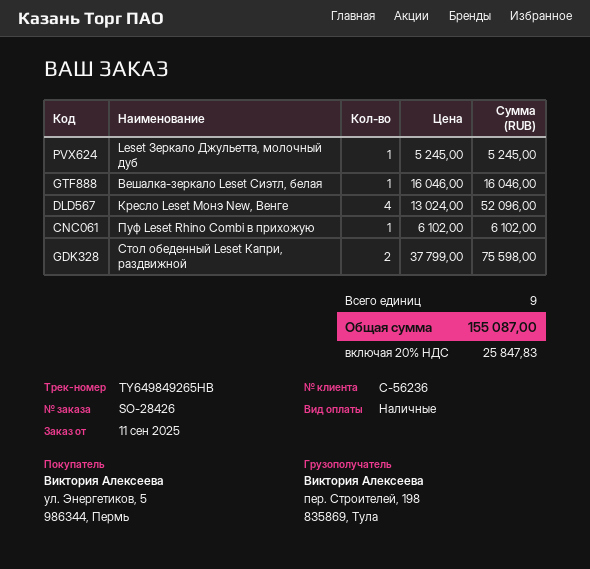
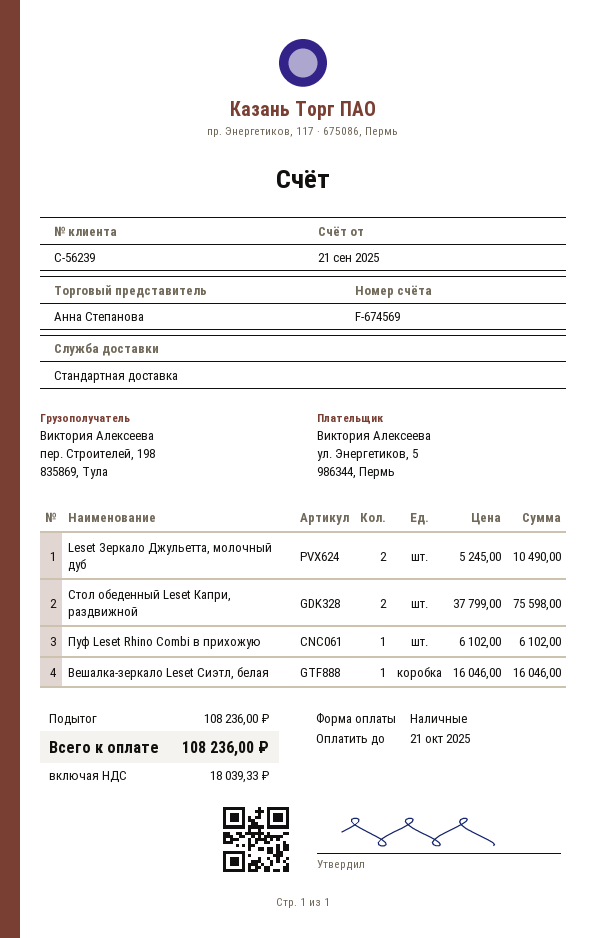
customer number: C-56236 -> C-56239
Leset Зеркало Джульетта, молочный дуб: 1 x 5245.00 = 5245.00 -> 2 x 5245.00 = 10490.00
Кресло Leset Монэ New, Венге: 4 x 13024.00 = 52096.00 -> none
tax: 25847.83 -> 18039.33
total: 155087.00 -> 108236.00

